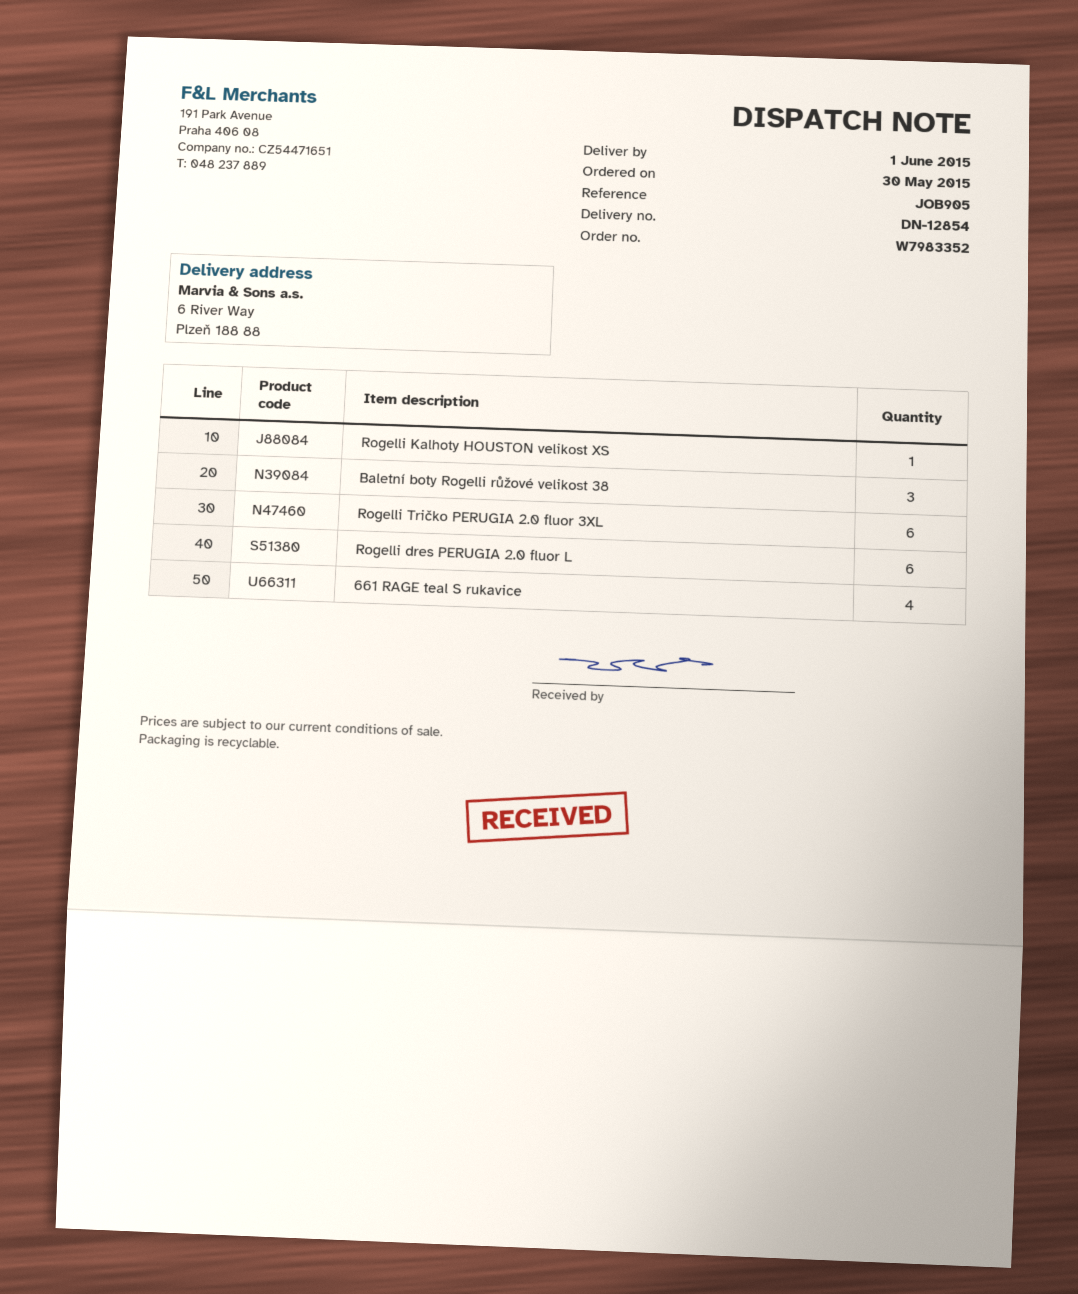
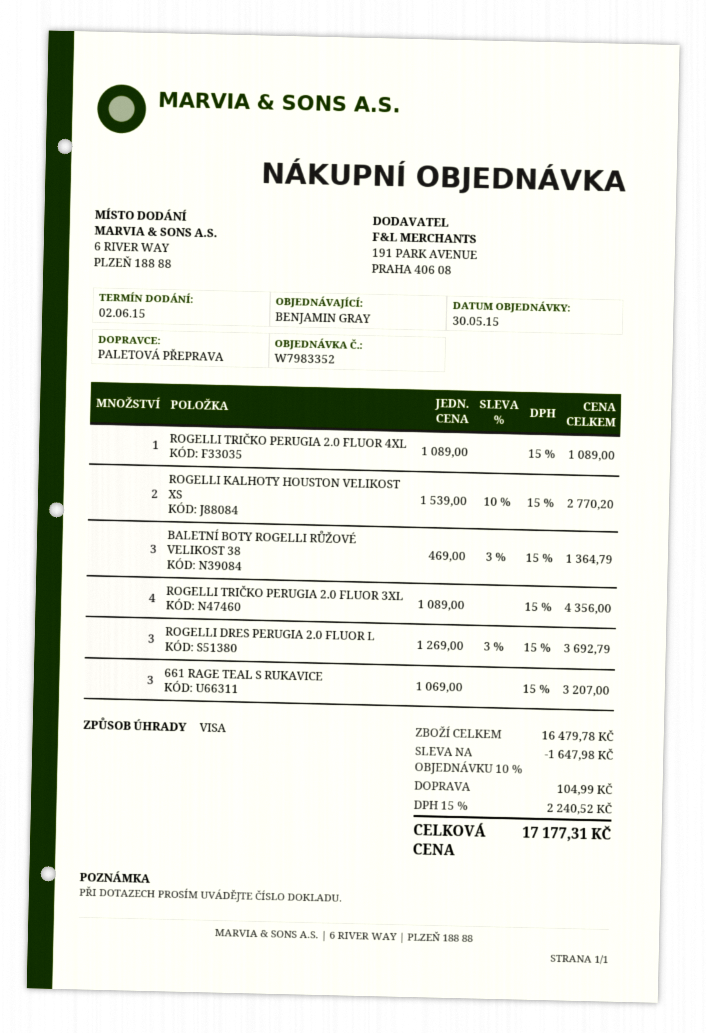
delivery date: 2015-06-01 -> 2015-06-02
Rogelli Kalhoty HOUSTON velikost XS: 1 -> 2
Rogelli Tričko PERUGIA 2.0 fluor 3XL: 6 -> 4
Rogelli dres PERUGIA 2.0 fluor L: 6 -> 3
661 RAGE teal S rukavice: 4 -> 3
ROGELLI TRIČKO PERUGIA 2.0 FLUOR 4XL: none -> 1

